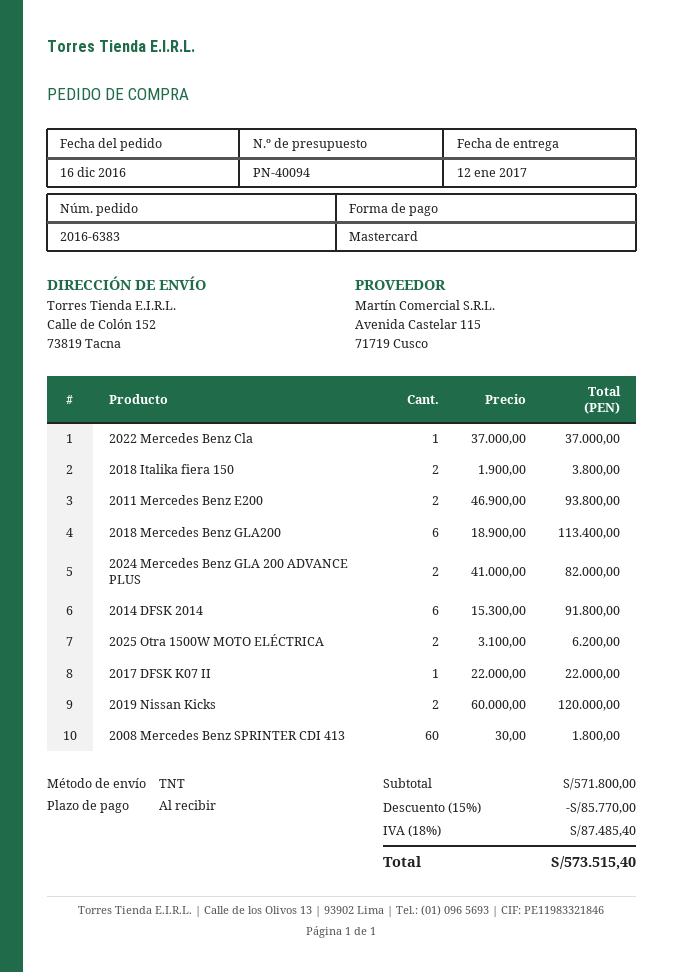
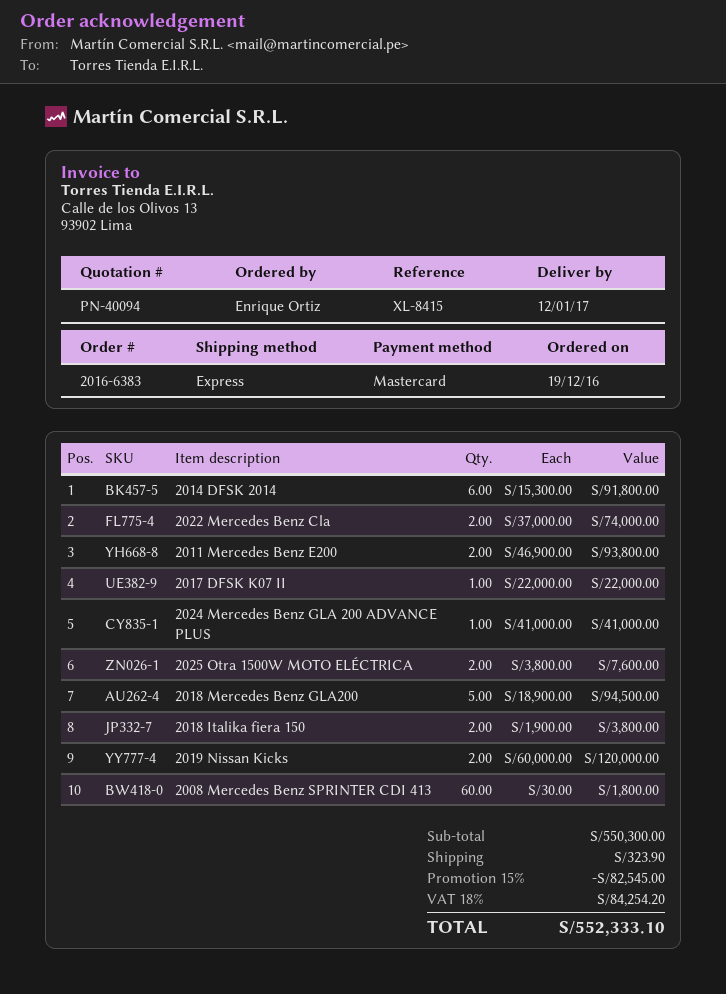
order date: 2016-12-16 -> 2016-12-19
shipping method: TNT -> express
2022 Mercedes Benz Cla: 1 x 37000.00 = 37000.00 -> 2 x 37000.00 = 74000.00
2018 Mercedes Benz GLA200: 6 x 18900.00 = 113400.00 -> 5 x 18900.00 = 94500.00
2024 Mercedes Benz GLA 200 ADVANCE PLUS: 2 x 41000.00 = 82000.00 -> 1 x 41000.00 = 41000.00
2025 Otra 1500W MOTO ELÉCTRICA: 2 x 3100.00 = 6200.00 -> 2 x 3800.00 = 7600.00
subtotal: 571800.00 -> 550300.00
discount: 15% = 85770.00 -> 15% = 82545.00
shipping: none -> 323.90
tax: 18% = 87485.40 -> 18% = 84254.20
total: 573515.40 -> 552333.10

